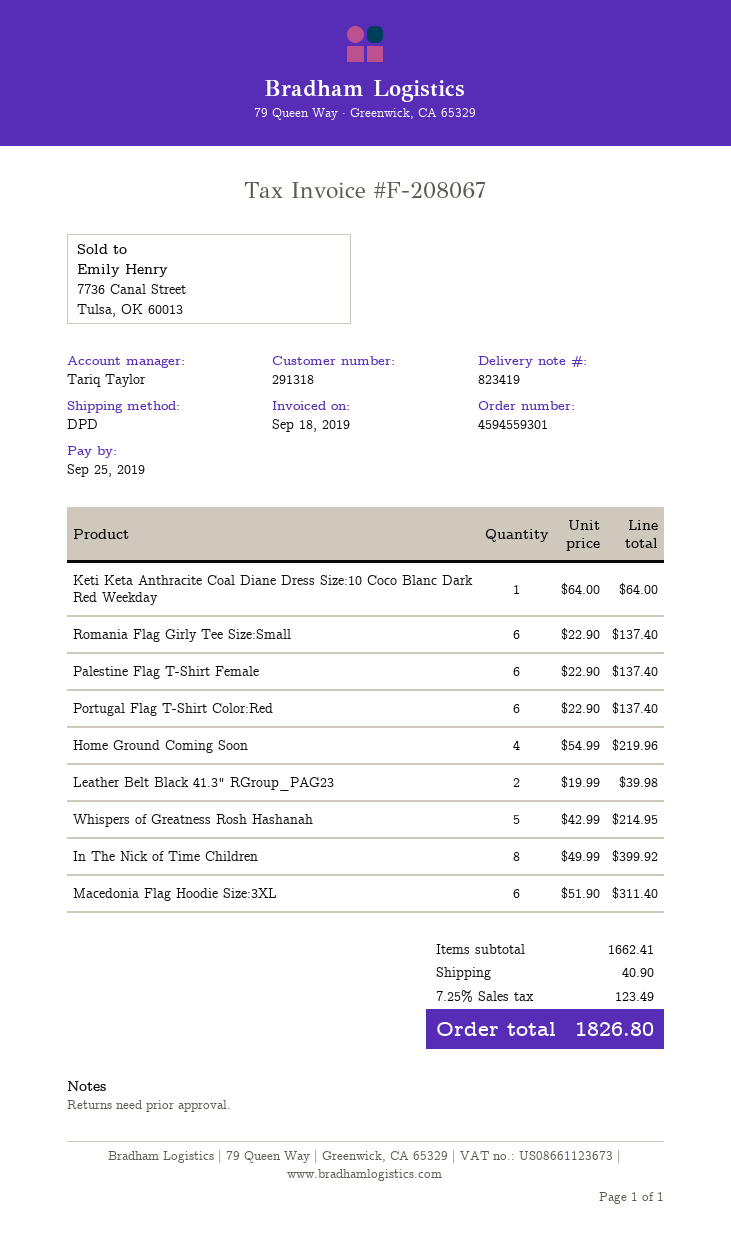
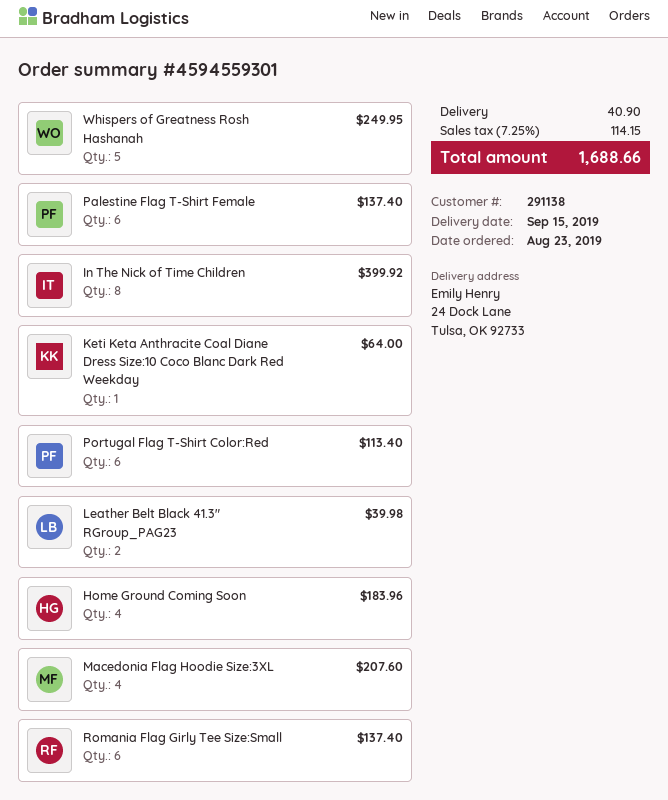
customer number: 291318 -> 291138
Portugal Flag T-Shirt Color:Red: 6 for 137.40 -> 6 for 113.40
Home Ground Coming Soon: 4 for 219.96 -> 4 for 183.96
Whispers of Greatness Rosh Hashanah: 5 for 214.95 -> 5 for 249.95
Macedonia Flag Hoodie Size:3XL: 6 for 311.40 -> 4 for 207.60
tax: 7.25% = 123.49 -> 7.25% = 114.15
total: 1826.80 -> 1688.66

